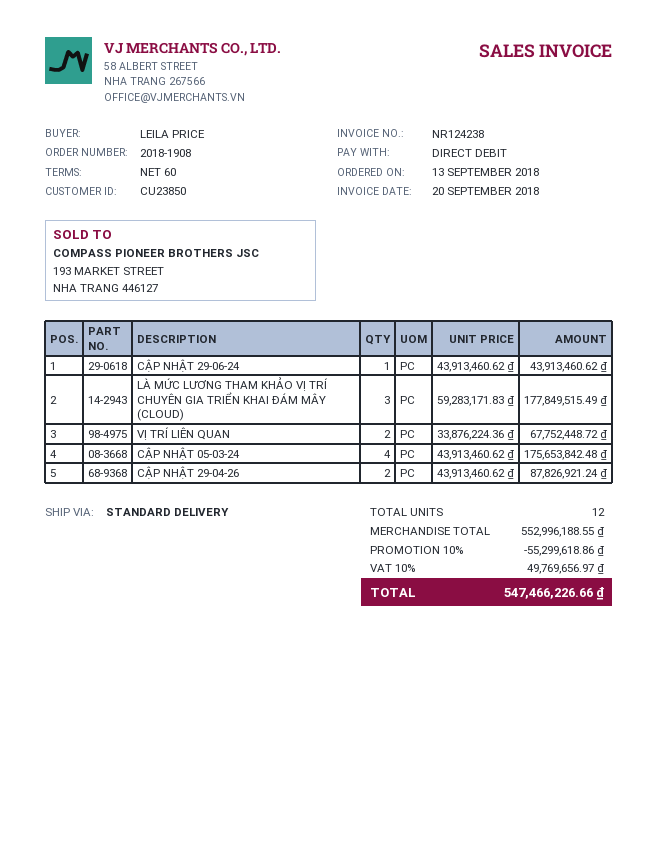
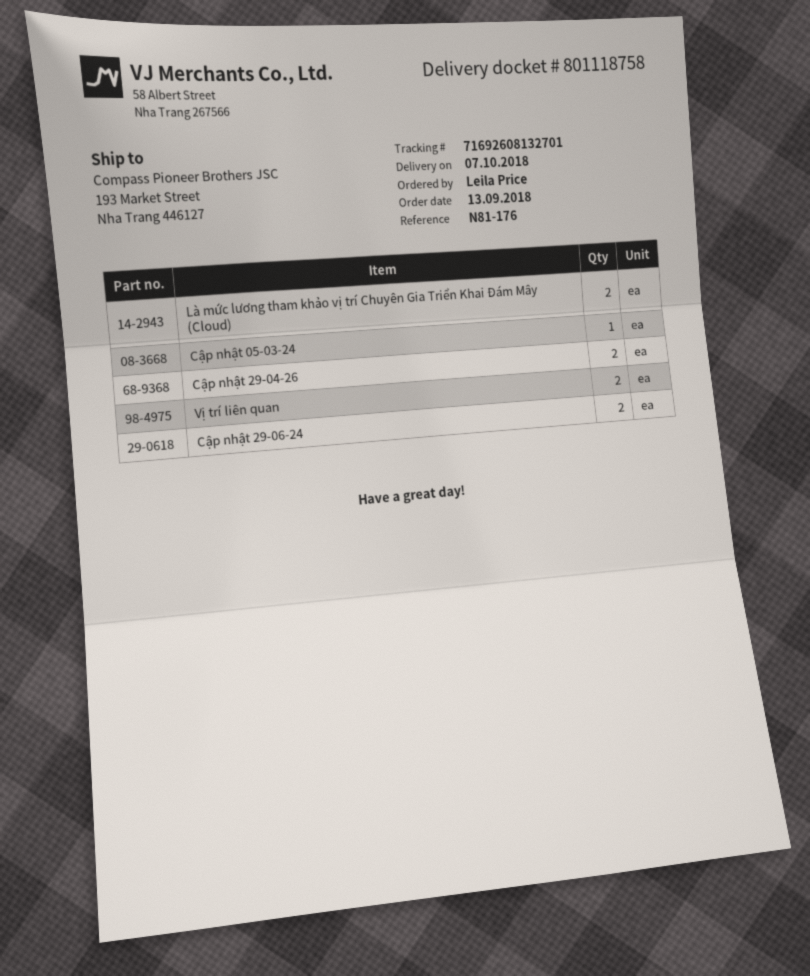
CẬP NHẬT 29-06-24: 1 -> 2
LÀ MỨC LƯƠNG THAM KHẢO VỊ TRÍ CHUYÊN GIA TRIỂN KHAI ĐÁM MÂY (CLOUD): 3 -> 2
CẬP NHẬT 05-03-24: 4 -> 1

